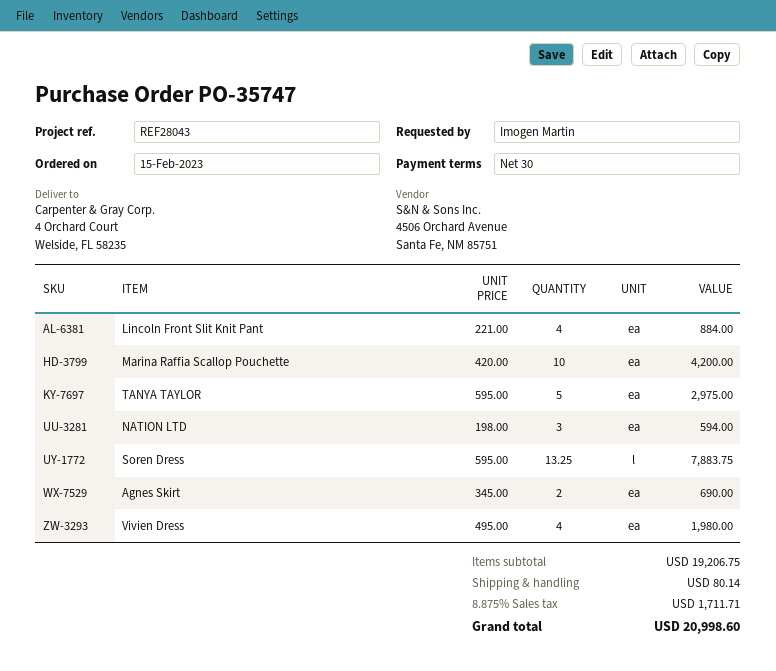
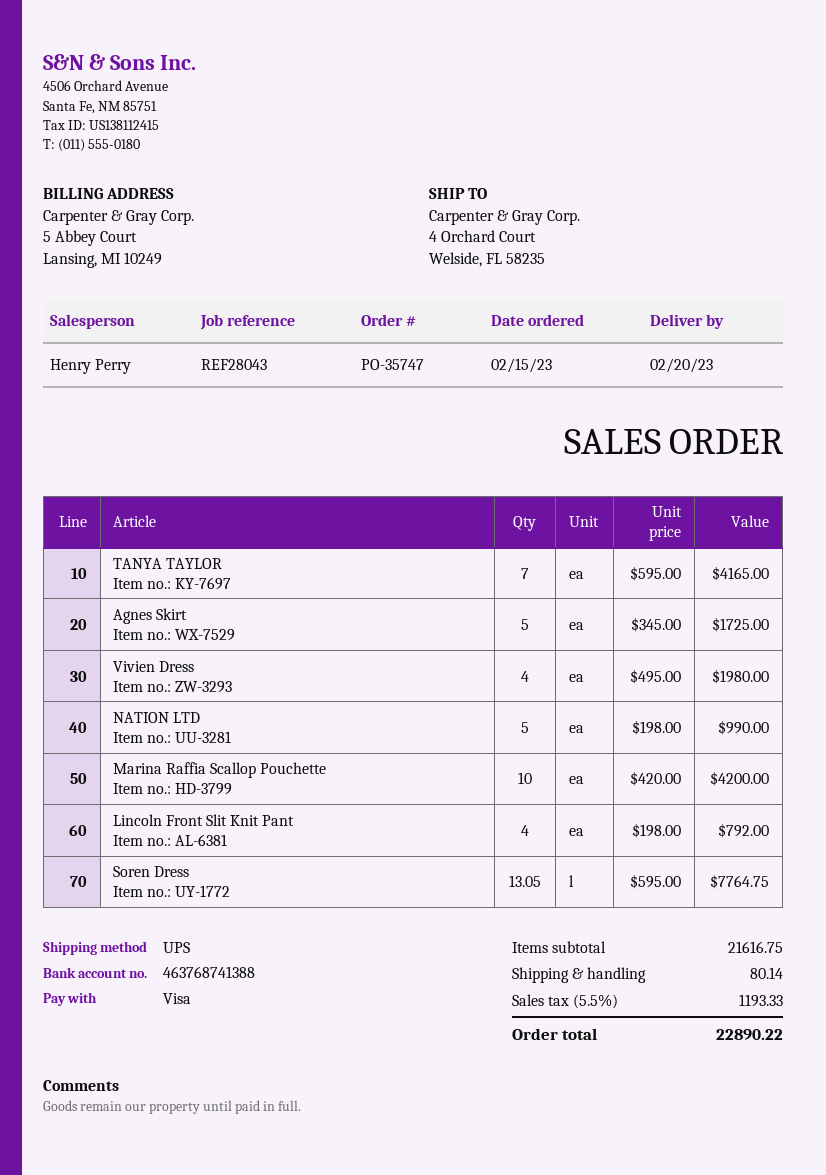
Lincoln Front Slit Knit Pant: 4 x 221.00 = 884.00 -> 4 x 198.00 = 792.00
TANYA TAYLOR: 5 x 595.00 = 2975.00 -> 7 x 595.00 = 4165.00
NATION LTD: 3 x 198.00 = 594.00 -> 5 x 198.00 = 990.00
Soren Dress: 13.25 x 595.00 = 7883.75 -> 13.05 x 595.00 = 7764.75
Agnes Skirt: 2 x 345.00 = 690.00 -> 5 x 345.00 = 1725.00
subtotal: 19206.75 -> 21616.75
tax: 8.875% = 1711.71 -> 5.5% = 1193.33
total: 20998.60 -> 22890.22

